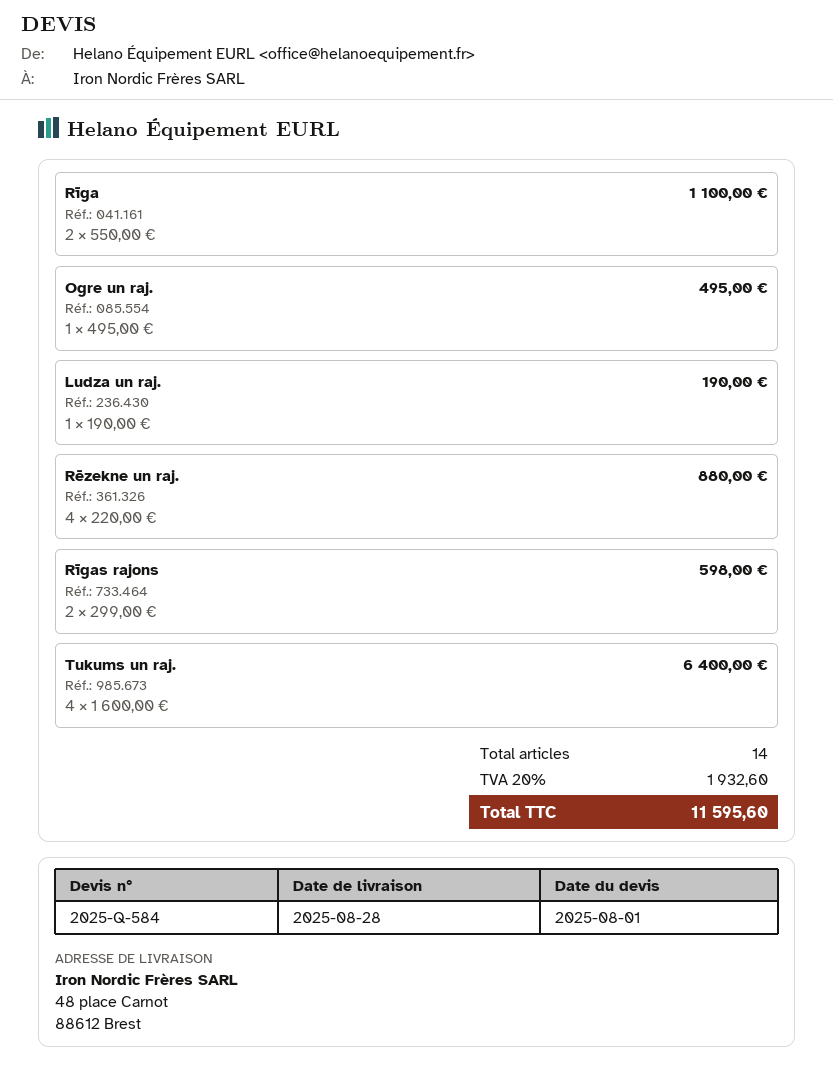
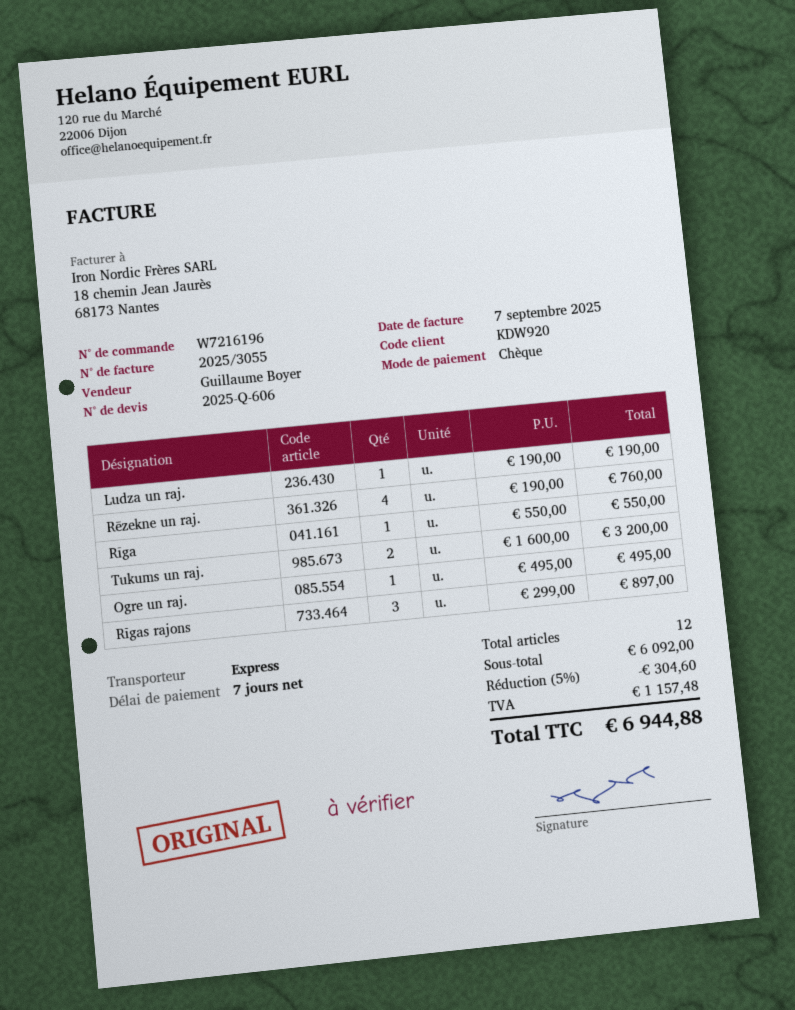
quote number: 2025-Q-584 -> 2025-Q-606
Rīga: 2 x 550.00 = 1100.00 -> 1 x 550.00 = 550.00
Rēzekne un raj.: 4 x 220.00 = 880.00 -> 4 x 190.00 = 760.00
Rīgas rajons: 2 x 299.00 = 598.00 -> 3 x 299.00 = 897.00
Tukums un raj.: 4 x 1600.00 = 6400.00 -> 2 x 1600.00 = 3200.00
total quantity: 14 -> 12
discount: none -> 5% = 304.60
tax: 1932.60 -> 1157.48
total: 11595.60 -> 6944.88

